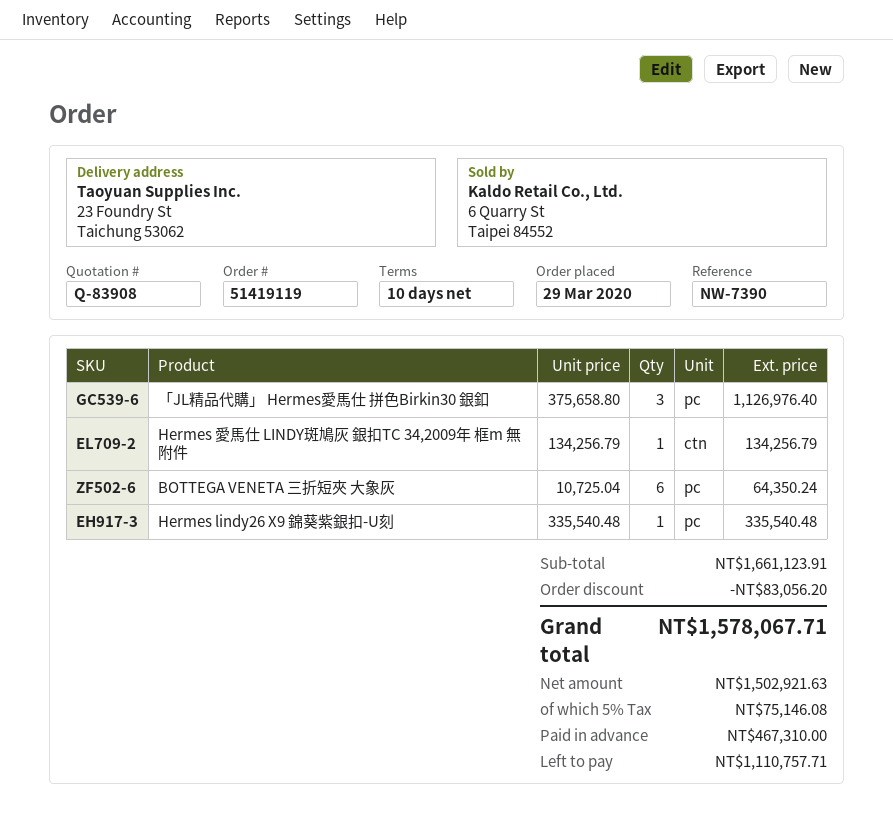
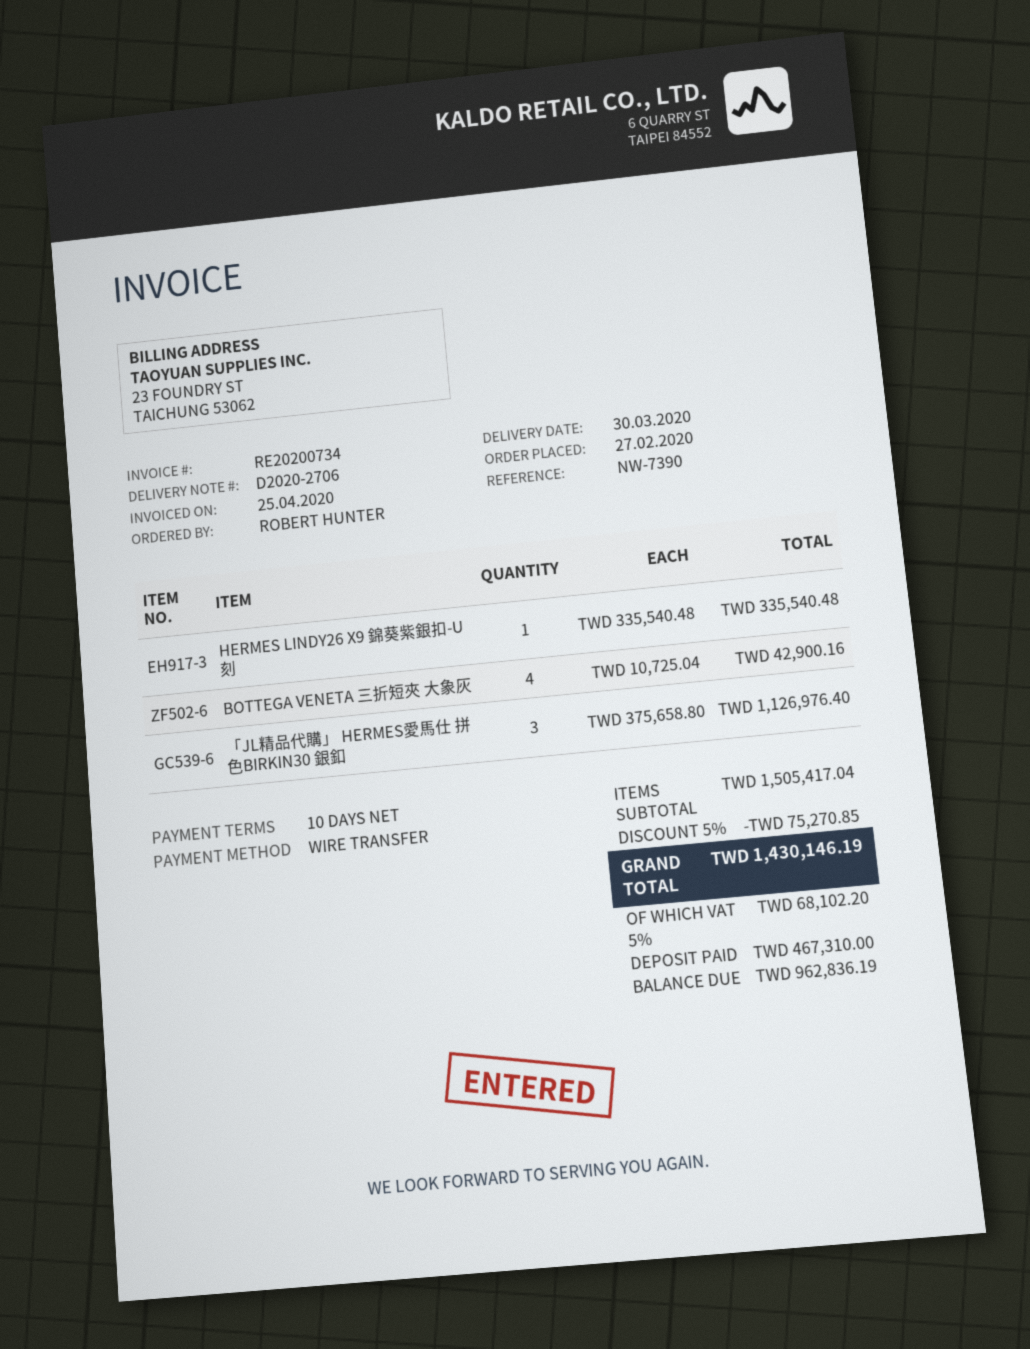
order date: 2020-03-29 -> 2020-02-27
Hermes 愛馬仕 LINDY斑鳩灰 銀扣TC 34,2009年 框m 無附件: 1 x 134256.79 = 134256.79 -> none
BOTTEGA VENETA 三折短夾 大象灰: 6 x 10725.04 = 64350.24 -> 4 x 10725.04 = 42900.16
subtotal: 1661123.91 -> 1505417.04
discount: 83056.20 -> 75270.85
tax: 5% = 75146.08 -> 5% = 68102.20
total: 1578067.71 -> 1430146.19
balance: 1110757.71 -> 962836.19

